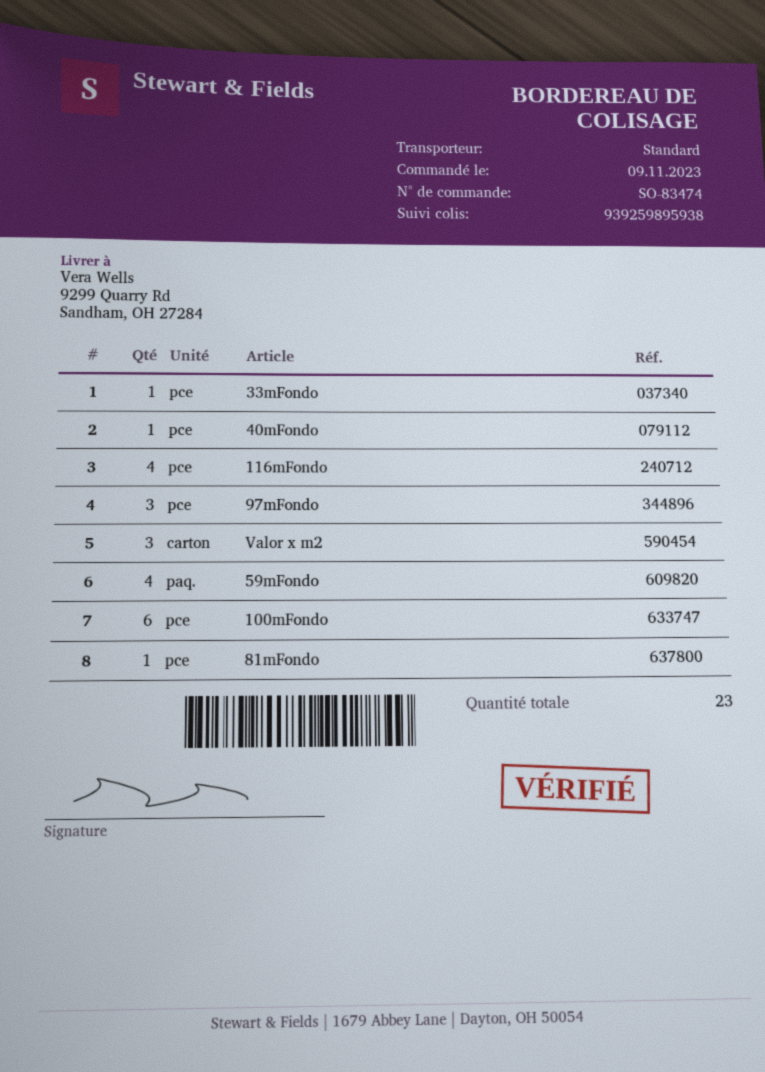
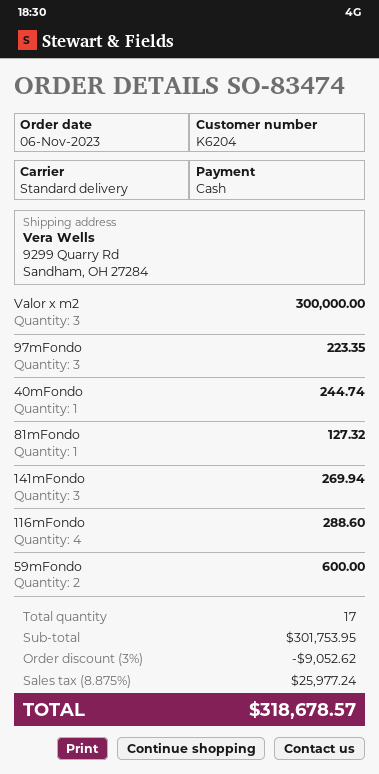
order date: 2023-11-09 -> 2023-11-06
33mFondo: 1 -> none
59mFondo: 4 -> 2
100mFondo: 6 -> none
141mFondo: none -> 3
total quantity: 23 -> 17

